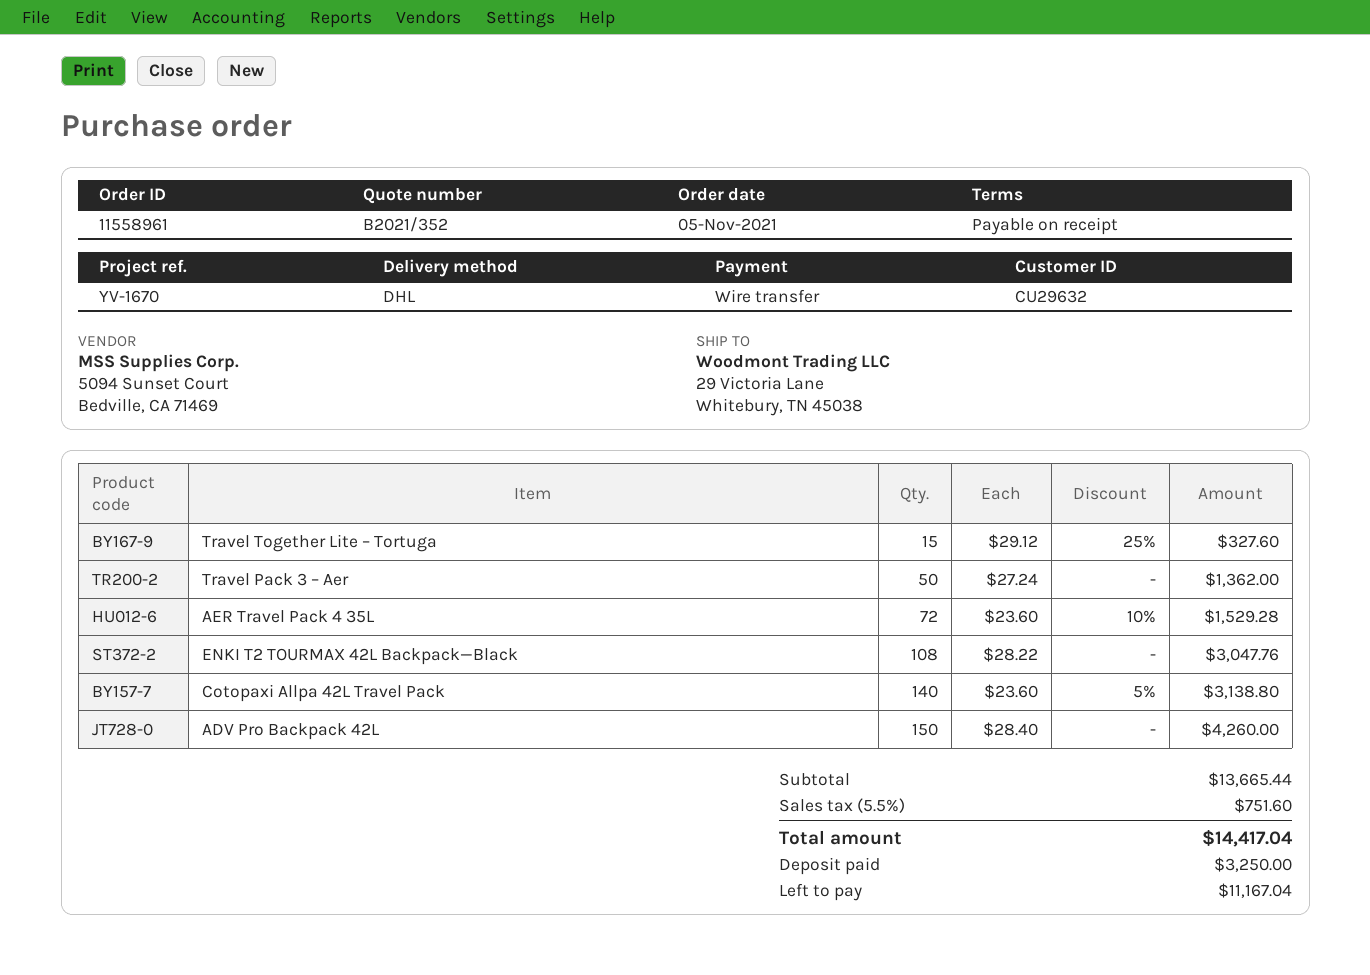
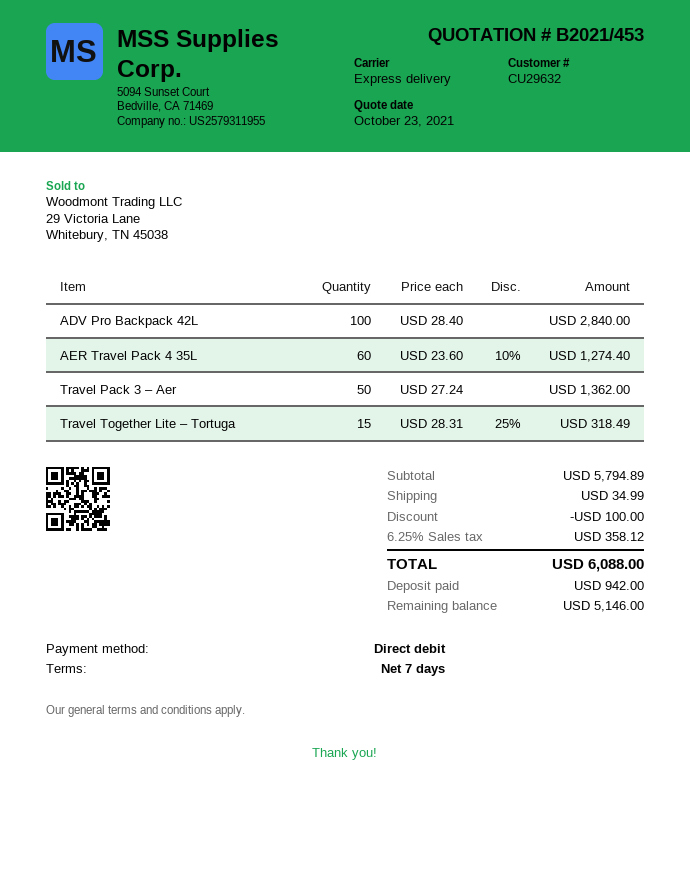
quote number: B2021/352 -> B2021/453
payment terms: on receipt -> 7 days
payment method: bank transfer -> direct debit
shipping method: DHL -> express
Travel Together Lite – Tortuga: 15 x 29.12 - 25% = 327.60 -> 15 x 28.31 - 25% = 318.49
AER Travel Pack 4 35L: 72 x 23.60 - 10% = 1529.28 -> 60 x 23.60 - 10% = 1274.40
ENKI T2 TOURMAX 42L Backpack—Black: 108 x 28.22 = 3047.76 -> none
Cotopaxi Allpa 42L Travel Pack: 140 x 23.60 - 5% = 3138.80 -> none
ADV Pro Backpack 42L: 150 x 28.40 = 4260.00 -> 100 x 28.40 = 2840.00
subtotal: 13665.44 -> 5794.89
discount: none -> 100.00
shipping: none -> 34.99
tax: 5.5% = 751.60 -> 6.25% = 358.12
total: 14417.04 -> 6088.00
deposit: 3250.00 -> 942.00
balance: 11167.04 -> 5146.00

